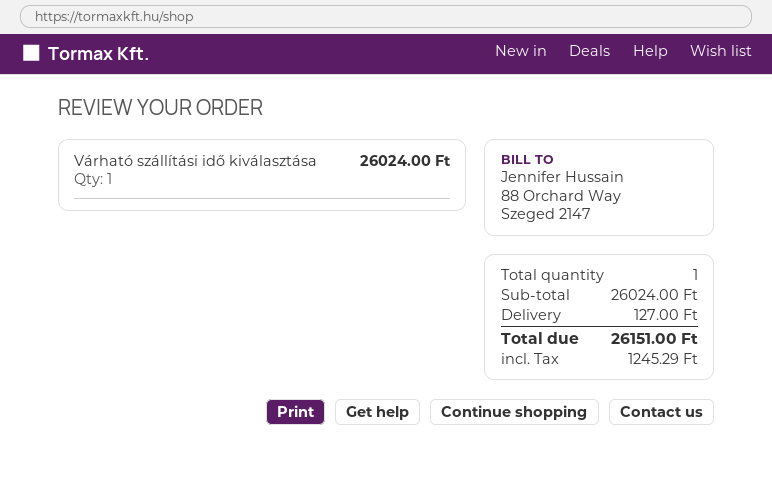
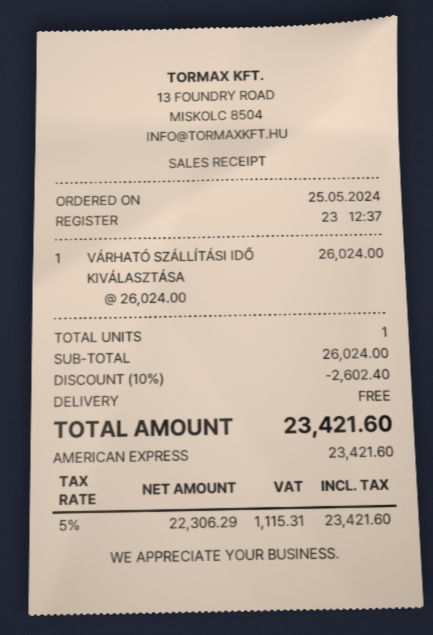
discount: none -> 10% = 2602.40
shipping: 127.00 -> 0.00
tax: 1245.29 -> 1115.31
total: 26151.00 -> 23421.60

